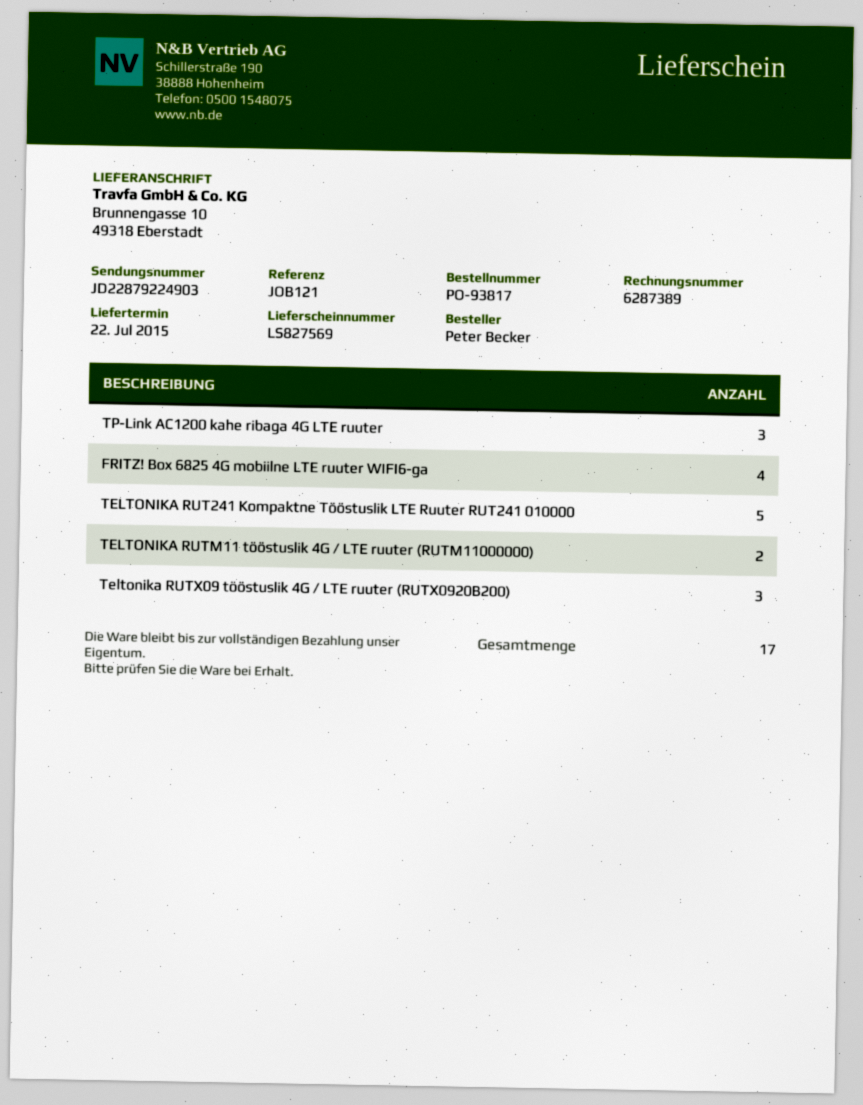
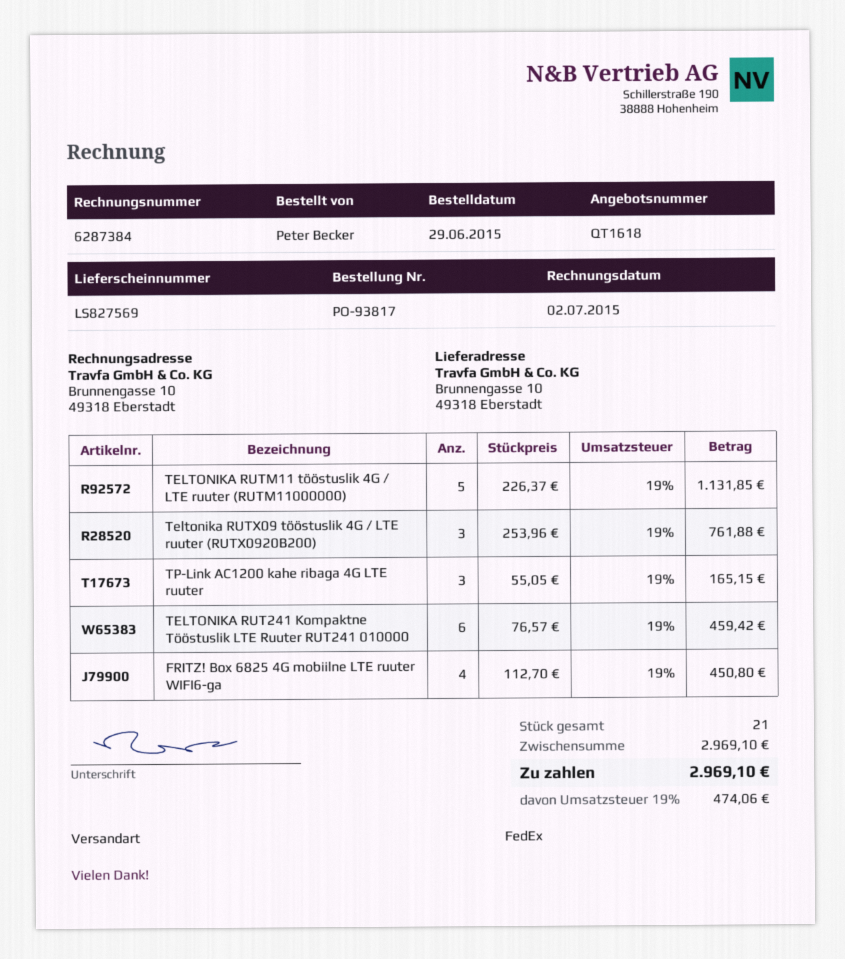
invoice number: 6287389 -> 6287384
TELTONIKA RUT241 Kompaktne Tööstuslik LTE Ruuter RUT241 010000: 5 -> 6
TELTONIKA RUTM11 tööstuslik 4G / LTE ruuter (RUTM11000000): 2 -> 5
total quantity: 17 -> 21

